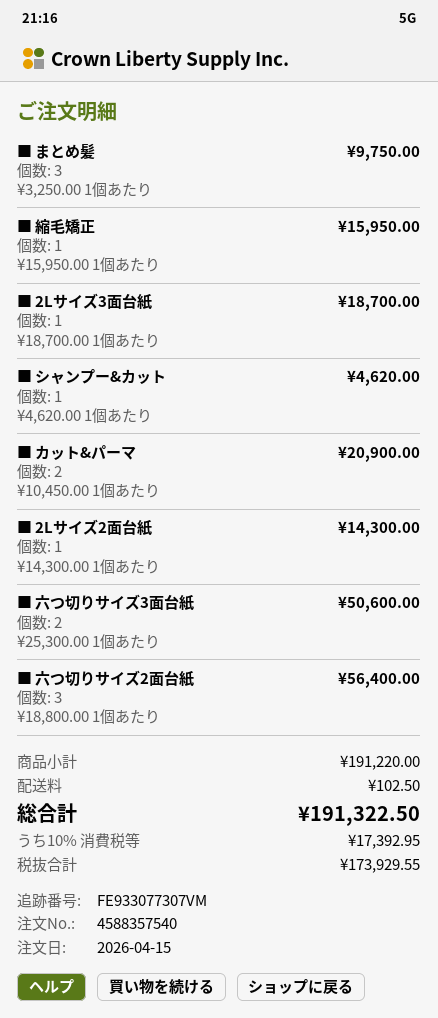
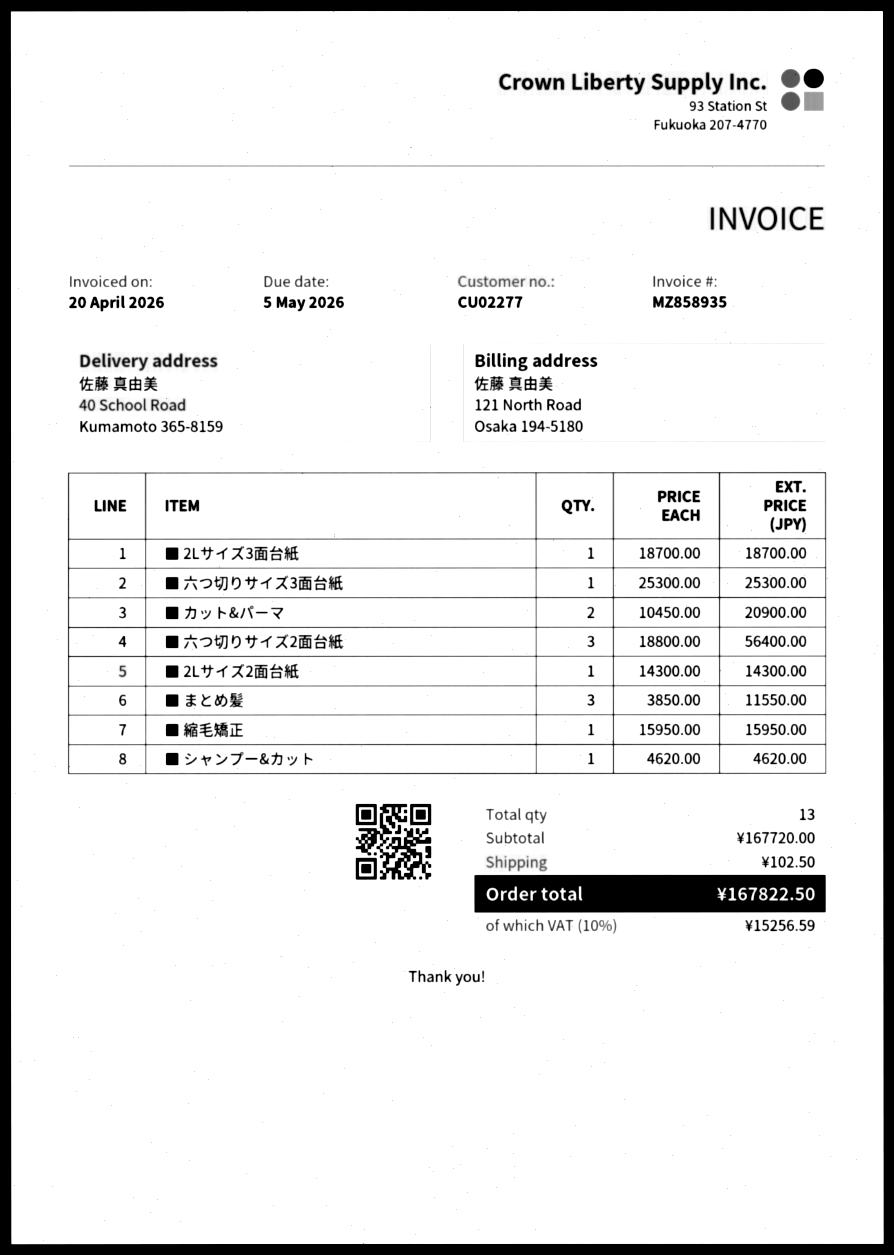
■ まとめ髪: 3 x 3250.00 = 9750.00 -> 3 x 3850.00 = 11550.00
■ 六つ切りサイズ3面台紙: 2 x 25300.00 = 50600.00 -> 1 x 25300.00 = 25300.00
subtotal: 191220.00 -> 167720.00
tax: 10% = 17392.95 -> 10% = 15256.59
total: 191322.50 -> 167822.50

